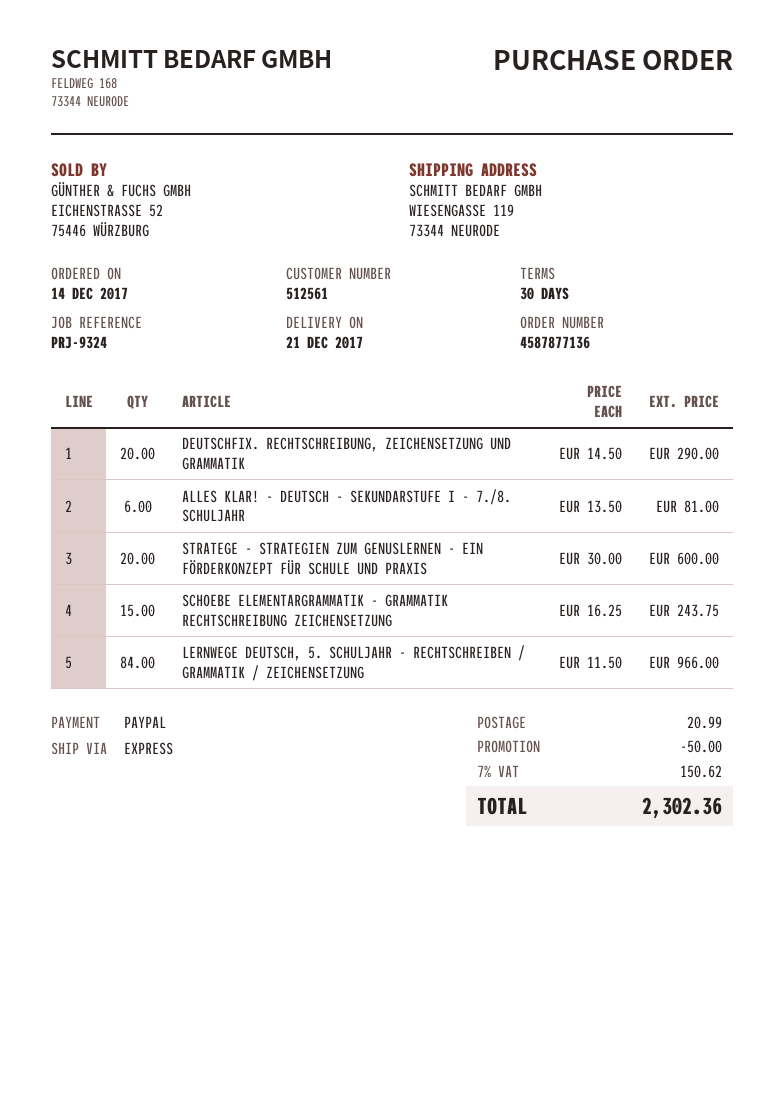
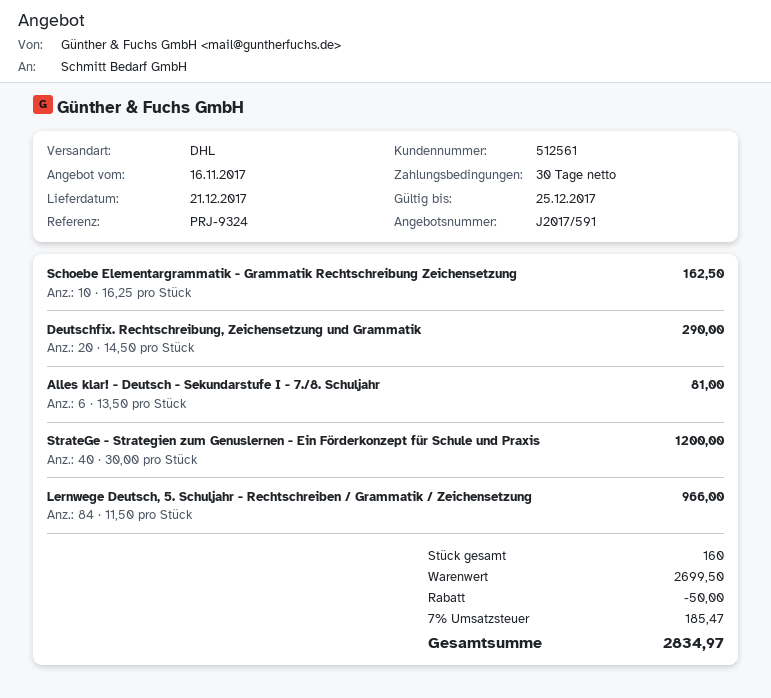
shipping method: express -> DHL
STRATEGE - STRATEGIEN ZUM GENUSLERNEN - EIN FÖRDERKONZEPT FÜR SCHULE UND PRAXIS: 20 x 30.00 = 600.00 -> 40 x 30.00 = 1200.00
SCHOEBE ELEMENTARGRAMMATIK - GRAMMATIK RECHTSCHREIBUNG ZEICHENSETZUNG: 15 x 16.25 = 243.75 -> 10 x 16.25 = 162.50
shipping: 20.99 -> none
tax: 7% = 150.62 -> 7% = 185.47
total: 2302.36 -> 2834.97

